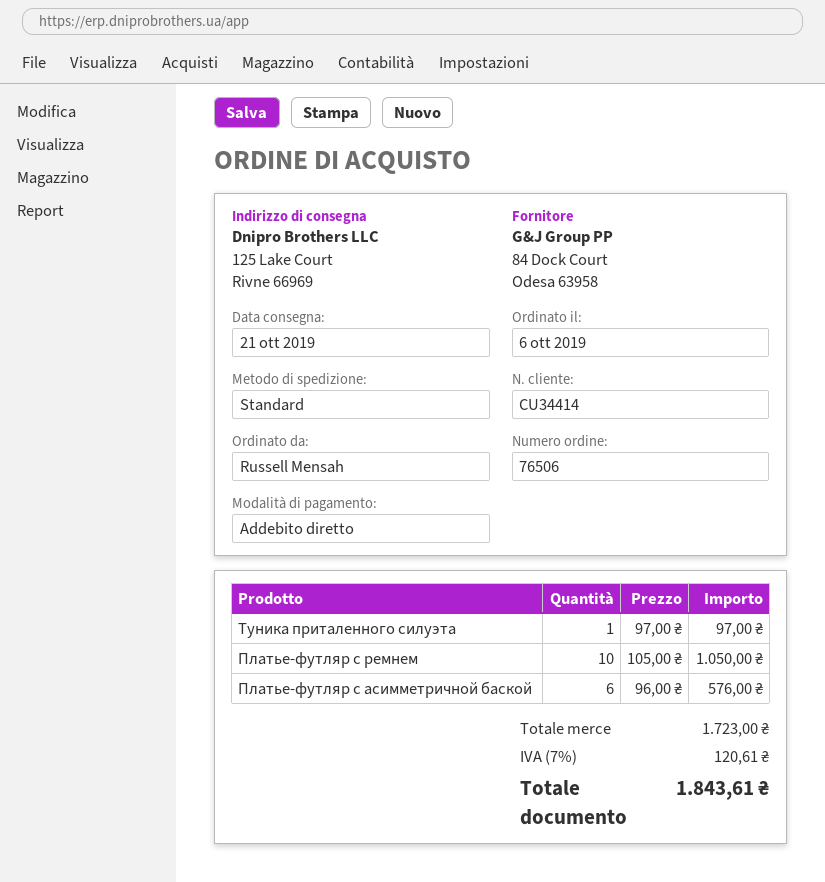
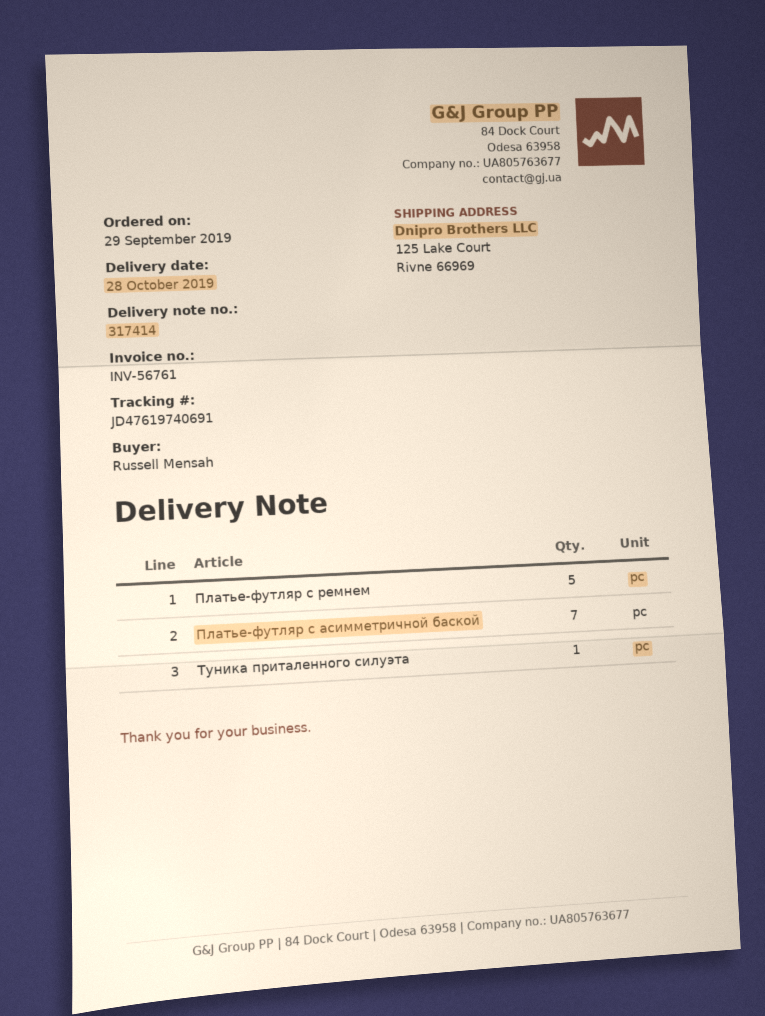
order date: 2019-10-06 -> 2019-09-29
delivery date: 2019-10-21 -> 2019-10-28
Платье-футляр с ремнем: 10 -> 5
Платье-футляр с асимметричной баской: 6 -> 7

